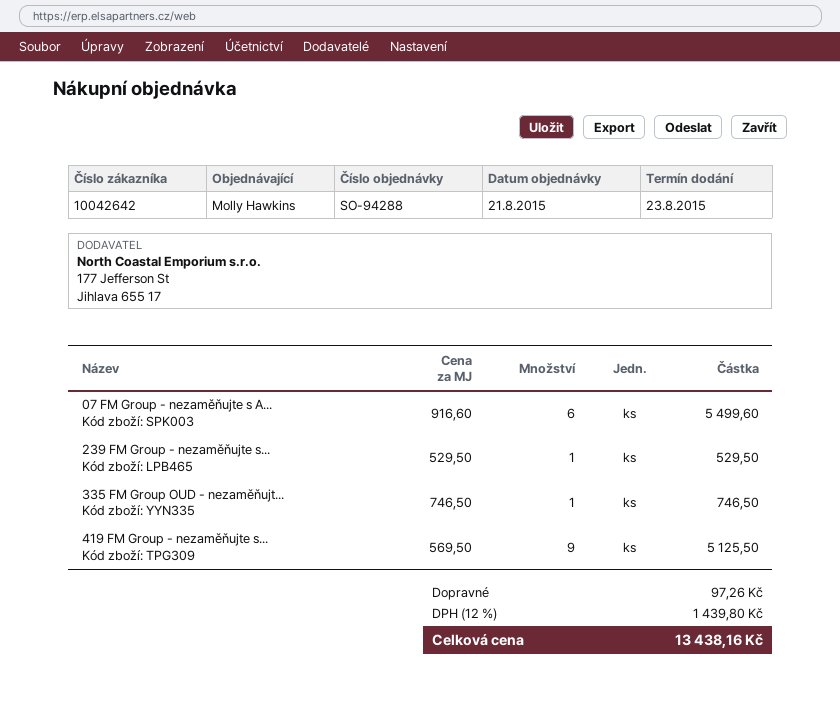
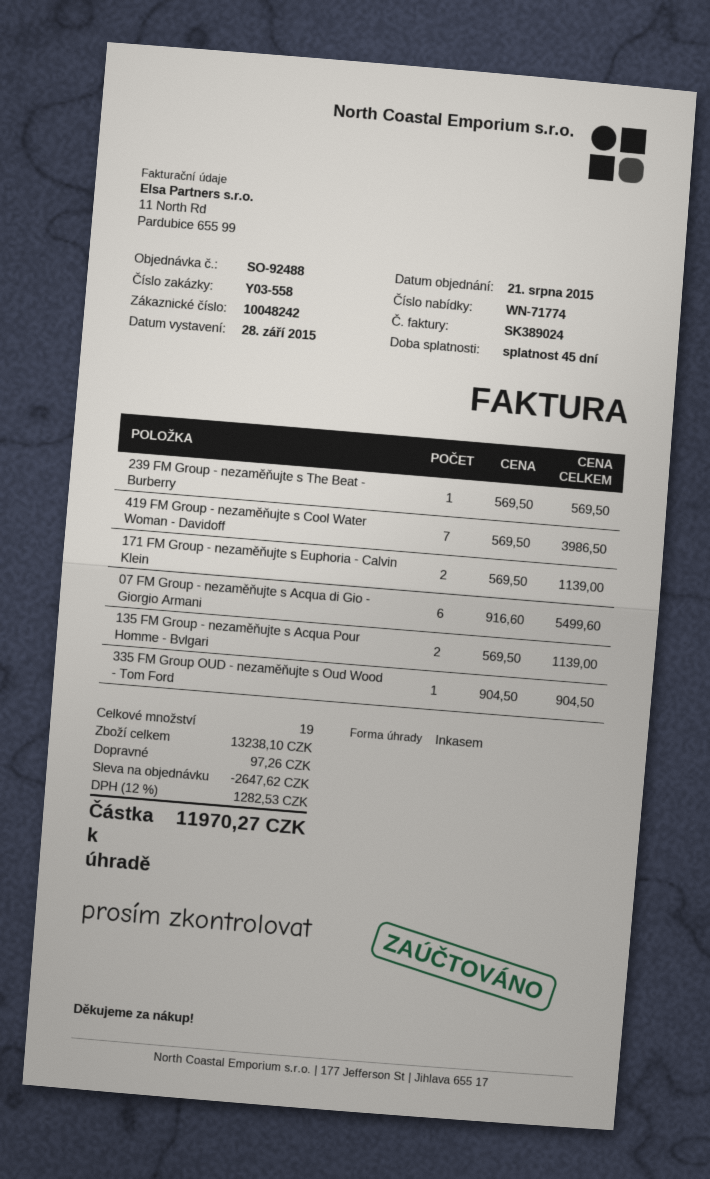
order number: SO-94288 -> SO-92488
customer number: 10042642 -> 10048242
239 FM Group - nezaměňujte s...: 1 x 529.50 = 529.50 -> 1 x 569.50 = 569.50
335 FM Group OUD - nezaměňujt...: 1 x 746.50 = 746.50 -> 1 x 904.50 = 904.50
419 FM Group - nezaměňujte s...: 9 x 569.50 = 5125.50 -> 7 x 569.50 = 3986.50
171 FM Group - nezaměňujte s Euphoria - Calvin Klein: none -> 2 x 569.50 = 1139.00
135 FM Group - nezaměňujte s Acqua Pour Homme - Bvlgari: none -> 2 x 569.50 = 1139.00
discount: none -> 2647.62
tax: 12% = 1439.80 -> 12% = 1282.53
total: 13438.16 -> 11970.27

